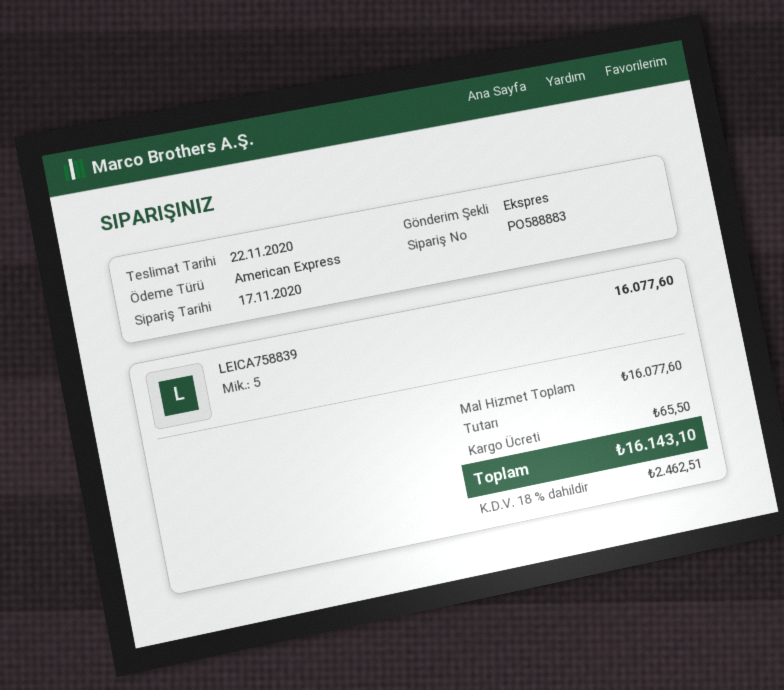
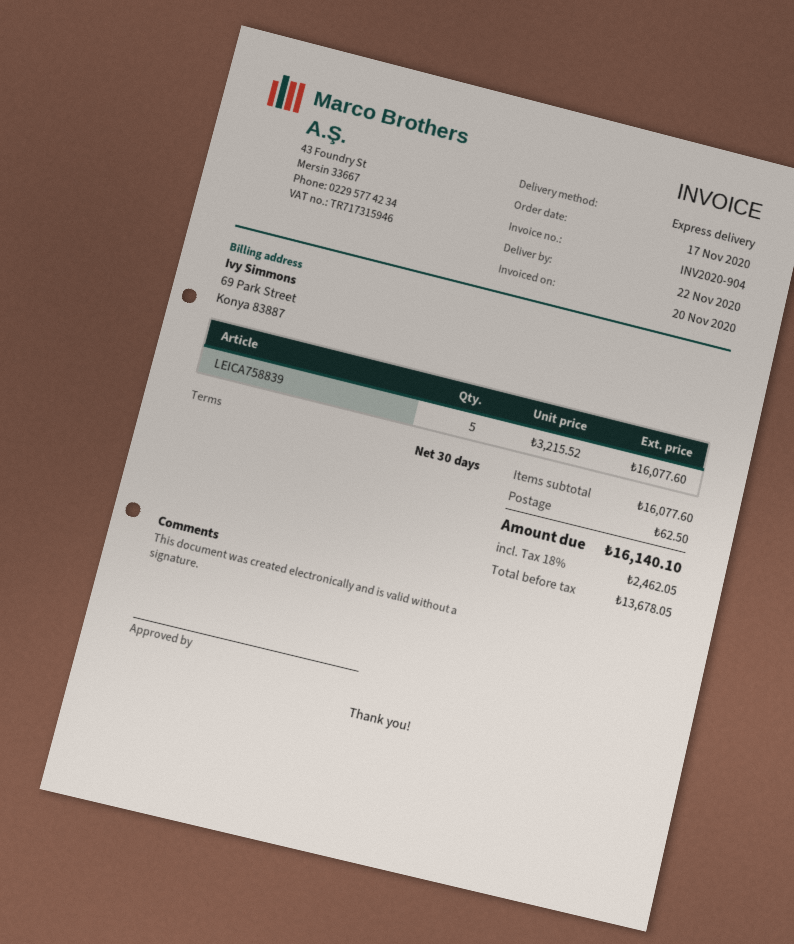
shipping: 65.50 -> 62.50
tax: 18% = 2462.51 -> 18% = 2462.05
total: 16143.10 -> 16140.10

